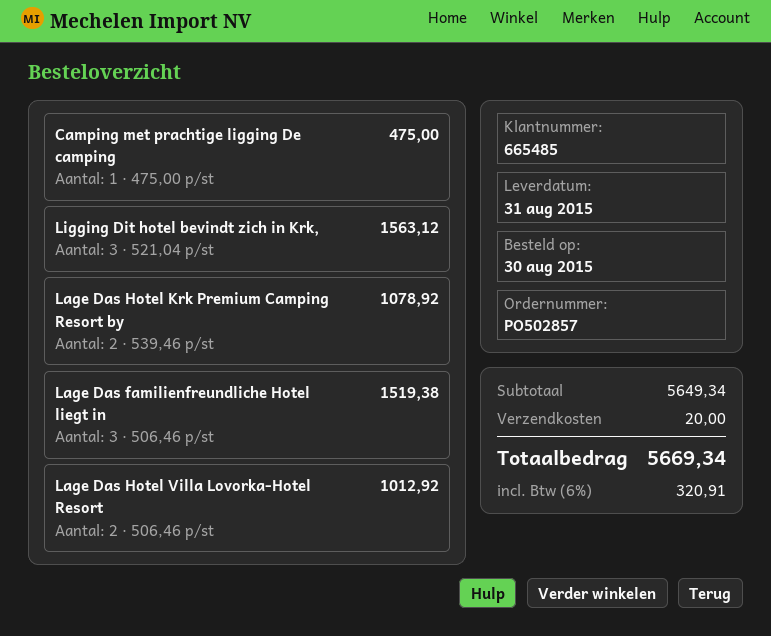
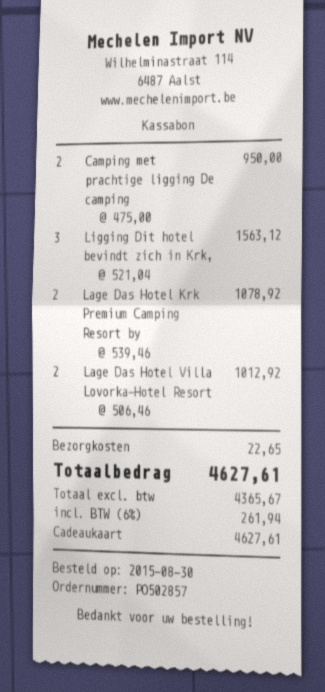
Camping met prachtige ligging De camping: 1 x 475.00 = 475.00 -> 2 x 475.00 = 950.00
Lage Das familienfreundliche Hotel liegt in: 3 x 506.46 = 1519.38 -> none
shipping: 20.00 -> 22.65
tax: 6% = 320.91 -> 6% = 261.94
total: 5669.34 -> 4627.61

